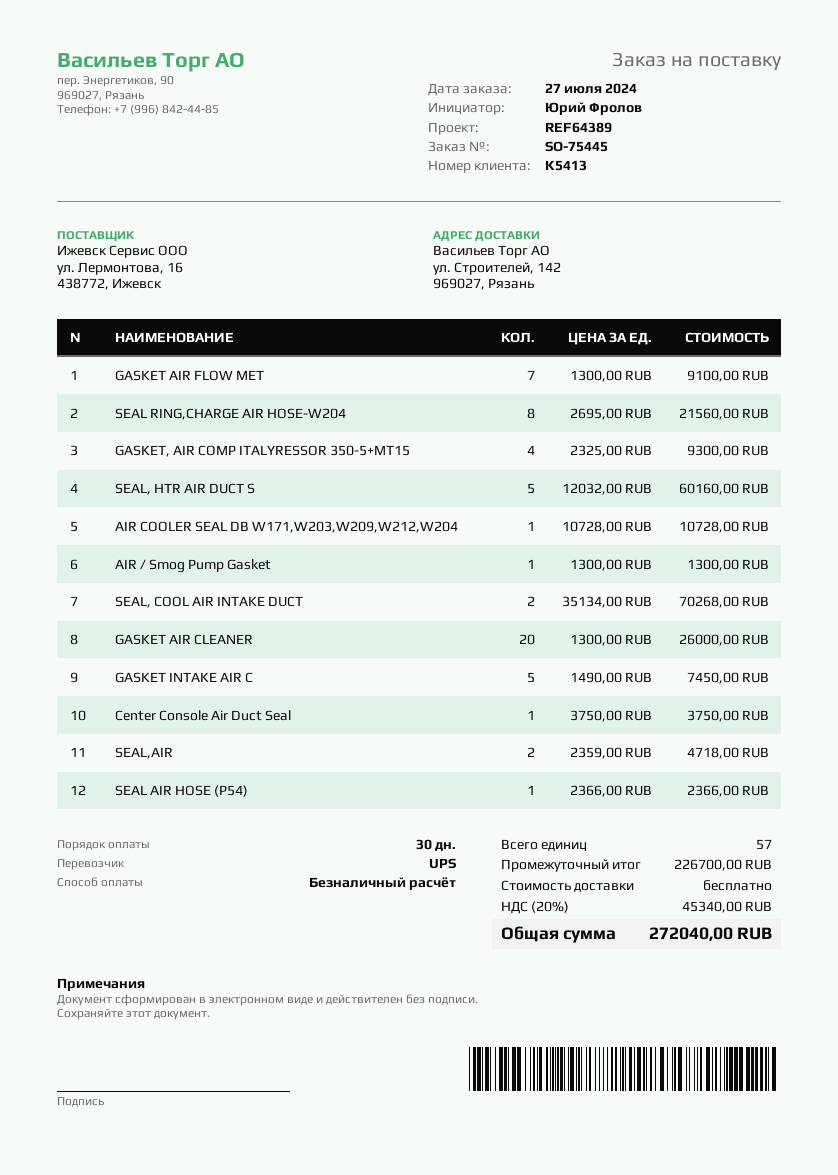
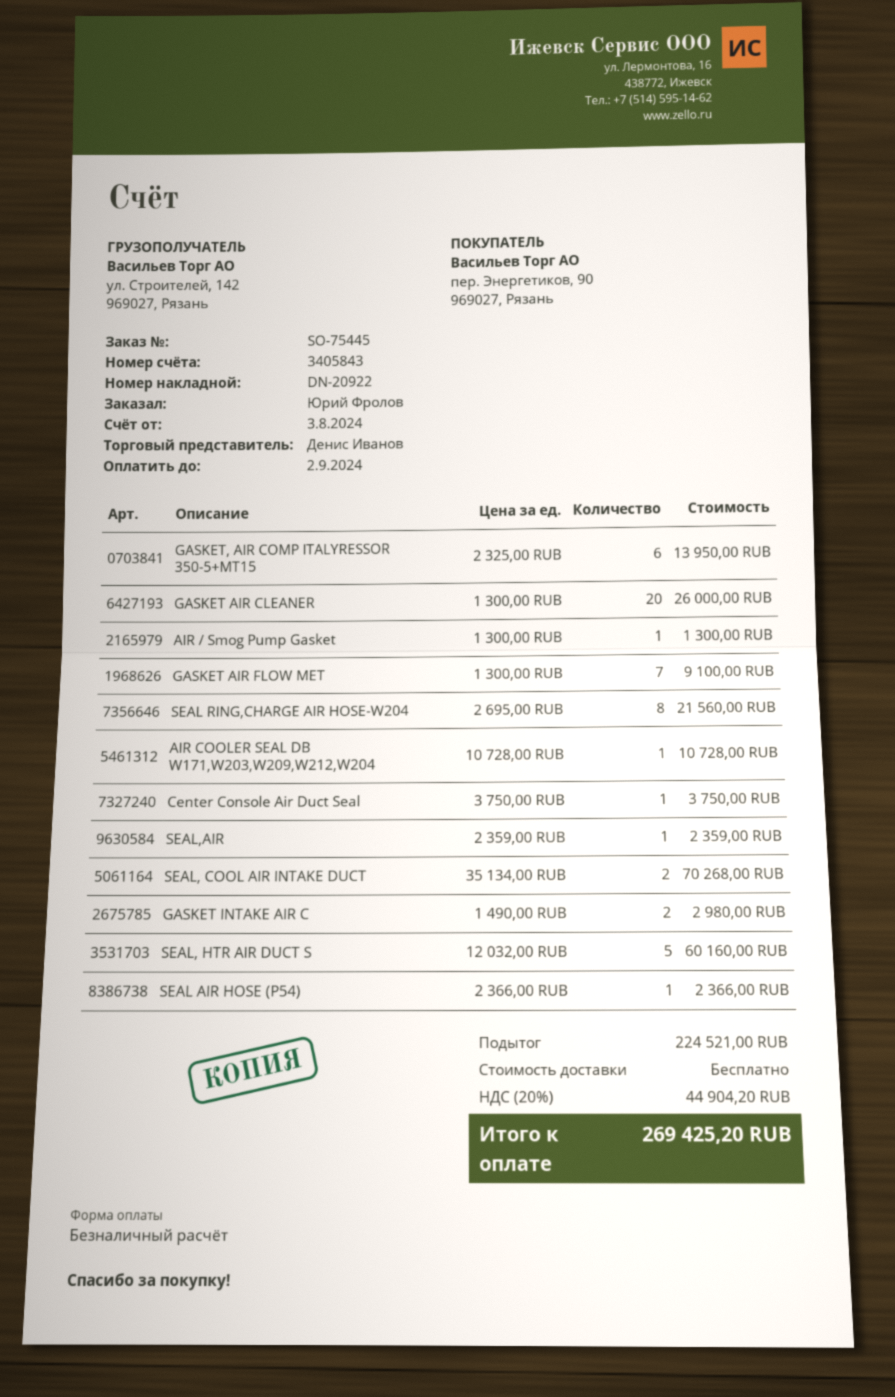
GASKET, AIR COMP ITALYRESSOR 350-5+MT15: 4 x 2325.00 = 9300.00 -> 6 x 2325.00 = 13950.00
GASKET INTAKE AIR C: 5 x 1490.00 = 7450.00 -> 2 x 1490.00 = 2980.00
SEAL,AIR: 2 x 2359.00 = 4718.00 -> 1 x 2359.00 = 2359.00
subtotal: 226700.00 -> 224521.00
tax: 20% = 45340.00 -> 20% = 44904.20
total: 272040.00 -> 269425.20

